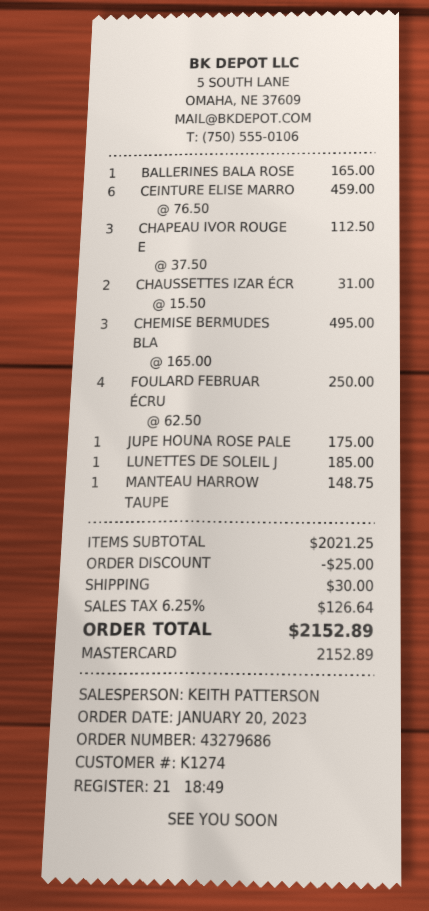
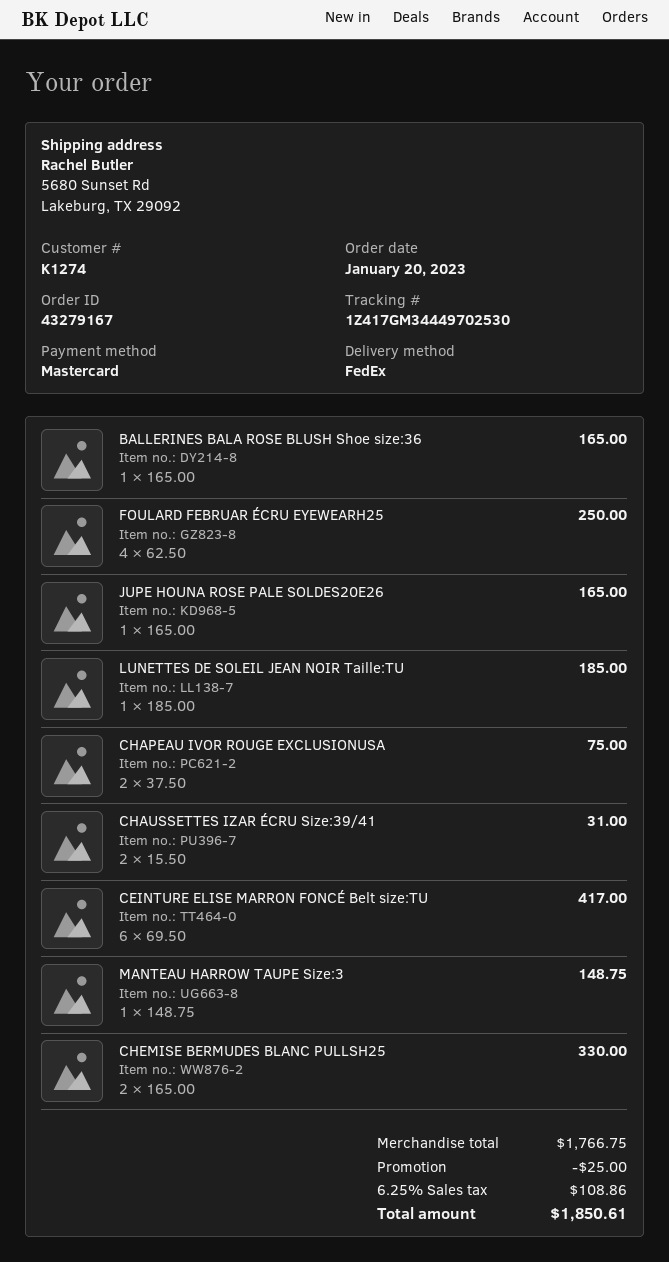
order number: 43279686 -> 43279167
CEINTURE ELISE MARRO: 6 x 76.50 = 459.00 -> 6 x 69.50 = 417.00
CHAPEAU IVOR ROUGE E: 3 x 37.50 = 112.50 -> 2 x 37.50 = 75.00
CHEMISE BERMUDES BLA: 3 x 165.00 = 495.00 -> 2 x 165.00 = 330.00
JUPE HOUNA ROSE PALE: 1 x 175.00 = 175.00 -> 1 x 165.00 = 165.00
subtotal: 2021.25 -> 1766.75
shipping: 30.00 -> none
tax: 6.25% = 126.64 -> 6.25% = 108.86
total: 2152.89 -> 1850.61

